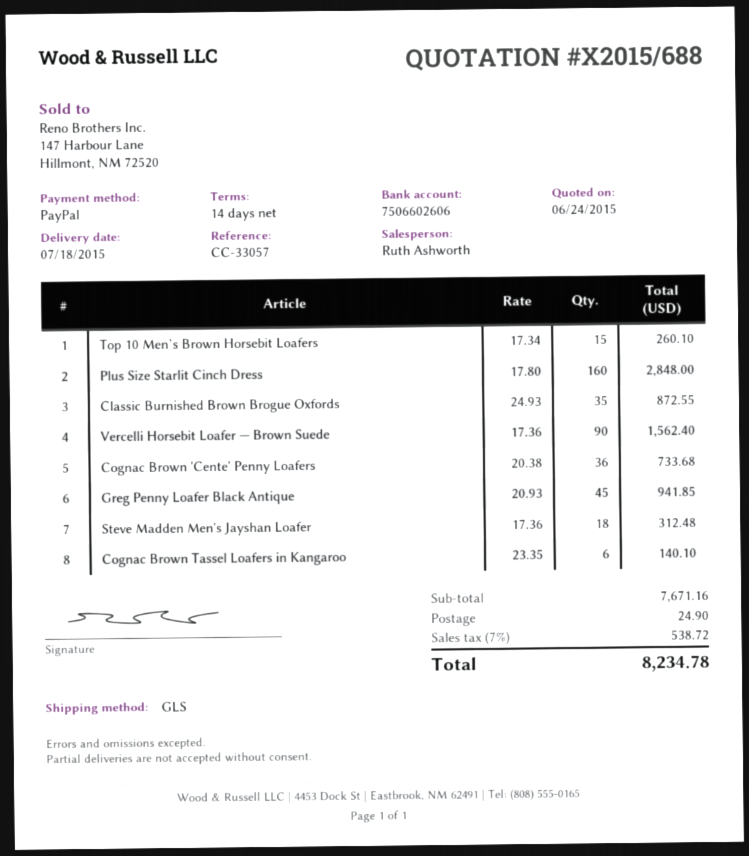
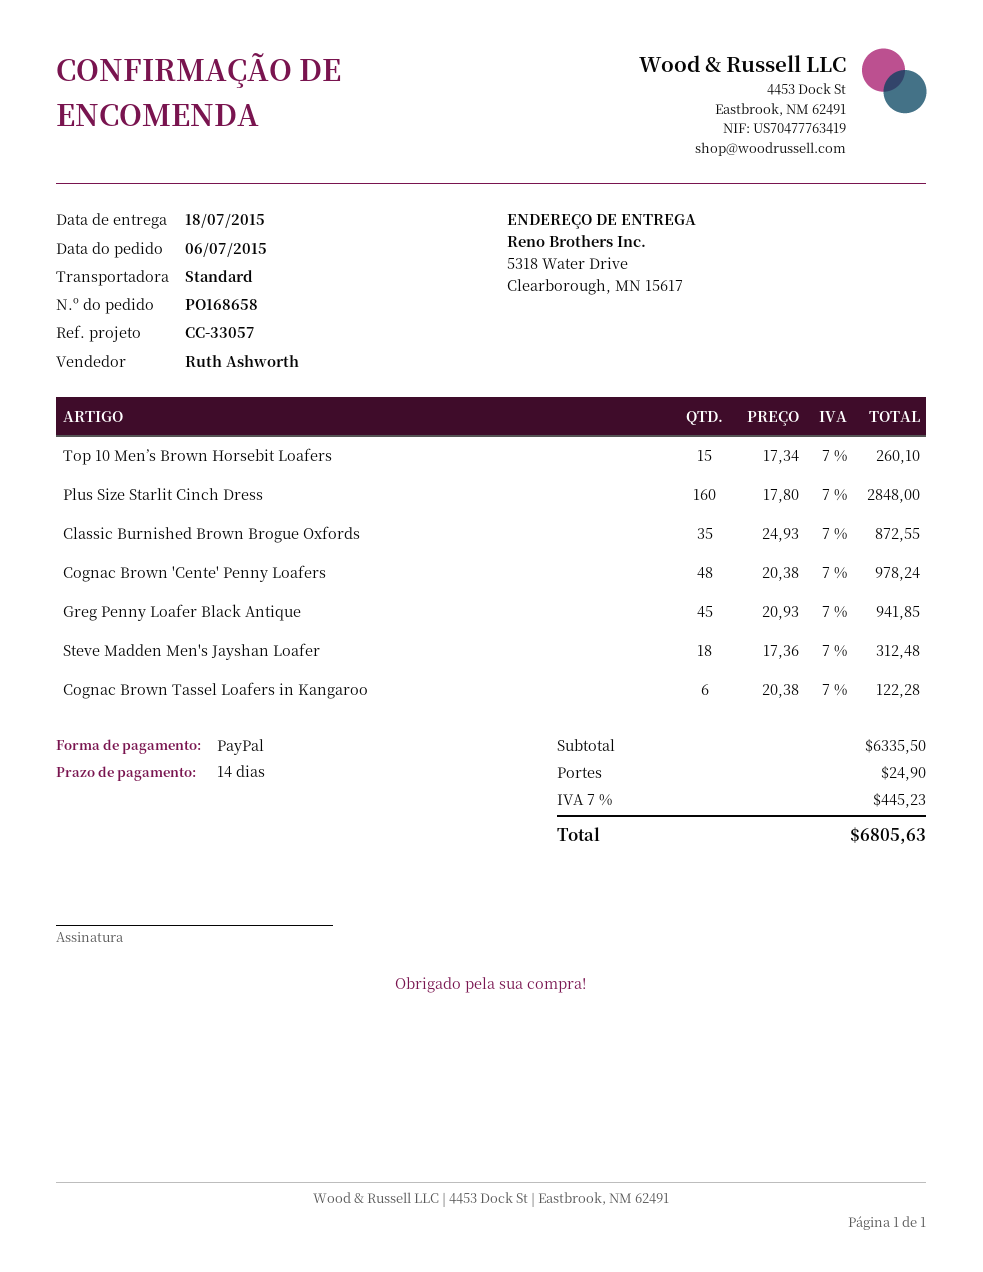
shipping method: GLS -> standard
Vercelli Horsebit Loafer — Brown Suede: 90 x 17.36 = 1562.40 -> none
Cognac Brown 'Cente' Penny Loafers: 36 x 20.38 = 733.68 -> 48 x 20.38 = 978.24
Cognac Brown Tassel Loafers in Kangaroo: 6 x 23.35 = 140.10 -> 6 x 20.38 = 122.28
subtotal: 7671.16 -> 6335.50
tax: 7% = 538.72 -> 7% = 445.23
total: 8234.78 -> 6805.63

